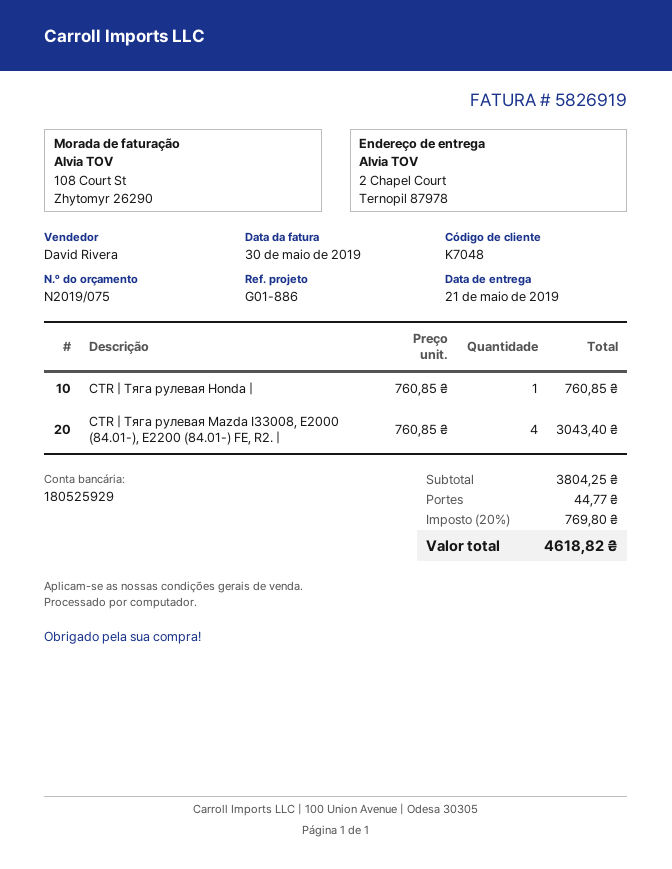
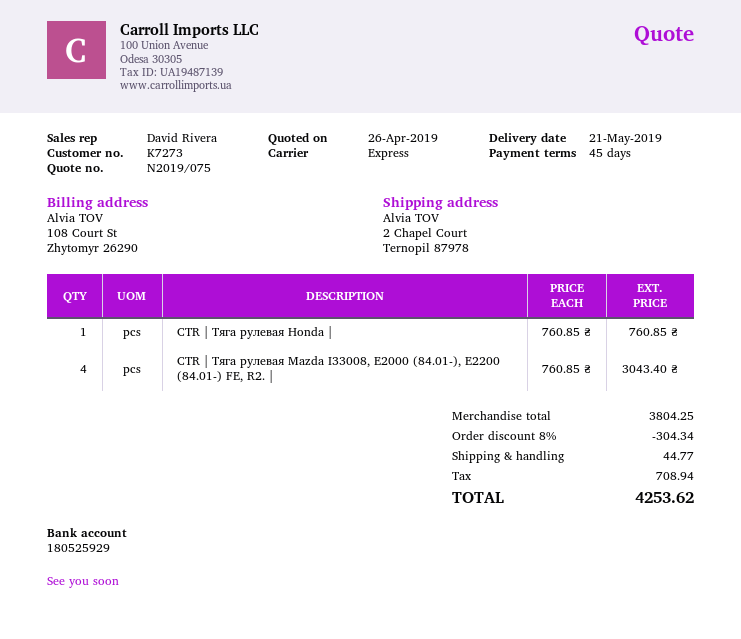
customer number: K7048 -> K7273
discount: none -> 8% = 304.34
tax: 769.80 -> 708.94
total: 4618.82 -> 4253.62

